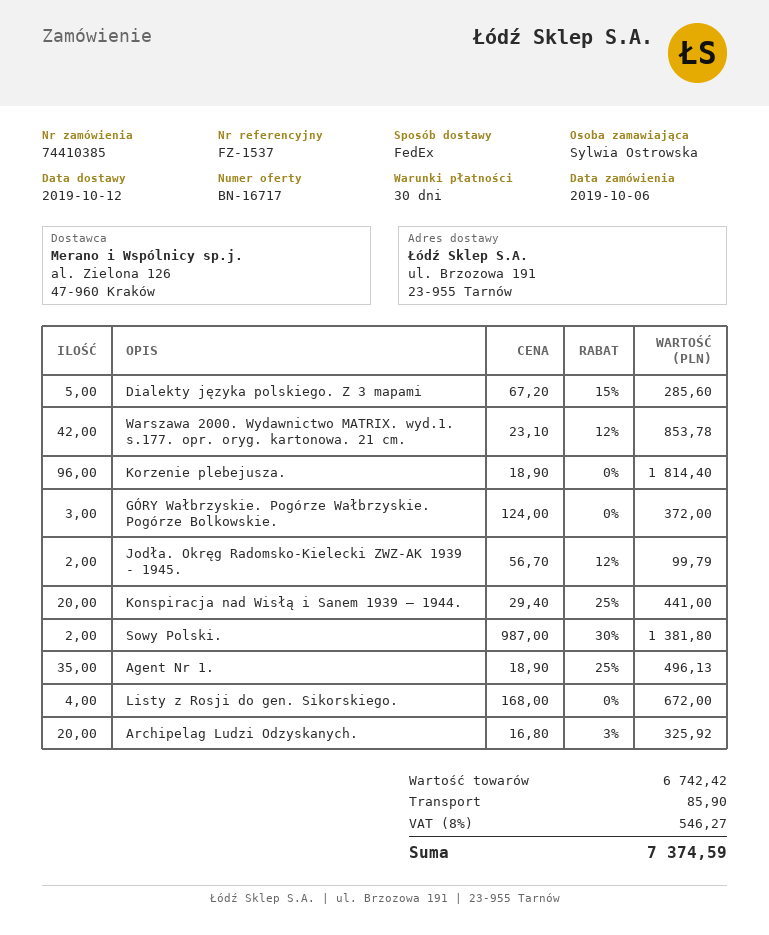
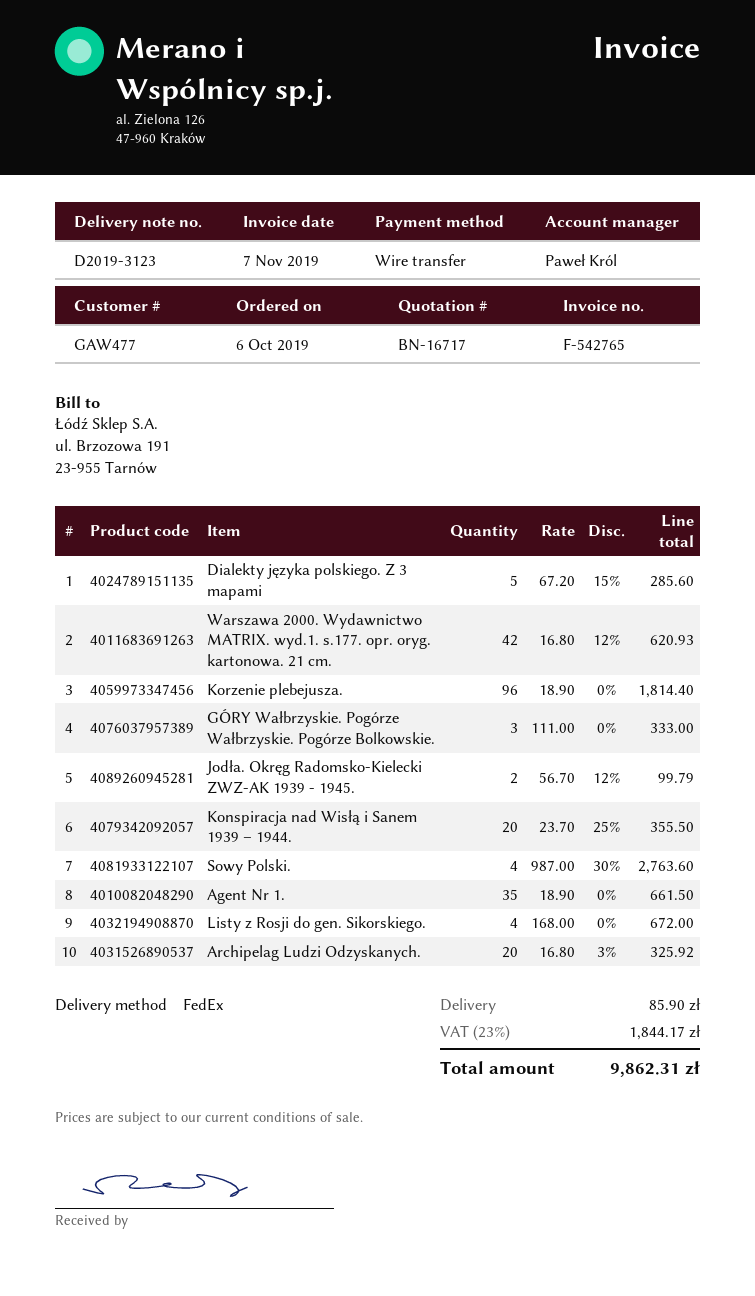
Warszawa 2000. Wydawnictwo MATRIX. wyd.1. s.177. opr. oryg. kartonowa. 21 cm.: 42 x 23.10 - 12% = 853.78 -> 42 x 16.80 - 12% = 620.93
GÓRY Wałbrzyskie. Pogórze Wałbrzyskie. Pogórze Bolkowskie.: 3 x 124.00 = 372.00 -> 3 x 111.00 = 333.00
Konspiracja nad Wisłą i Sanem 1939 – 1944.: 20 x 29.40 - 25% = 441.00 -> 20 x 23.70 - 25% = 355.50
Sowy Polski.: 2 x 987.00 - 30% = 1381.80 -> 4 x 987.00 - 30% = 2763.60
Agent Nr 1.: 35 x 18.90 - 25% = 496.13 -> 35 x 18.90 = 661.50
tax: 8% = 546.27 -> 23% = 1844.17
total: 7374.59 -> 9862.31

